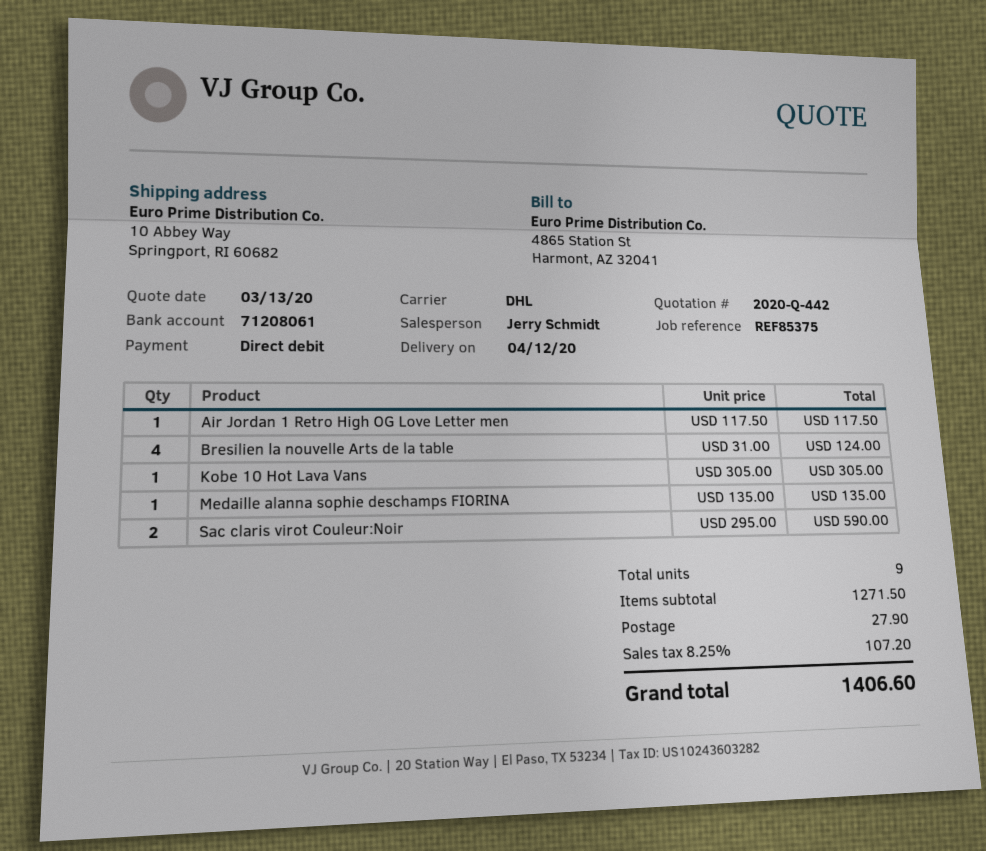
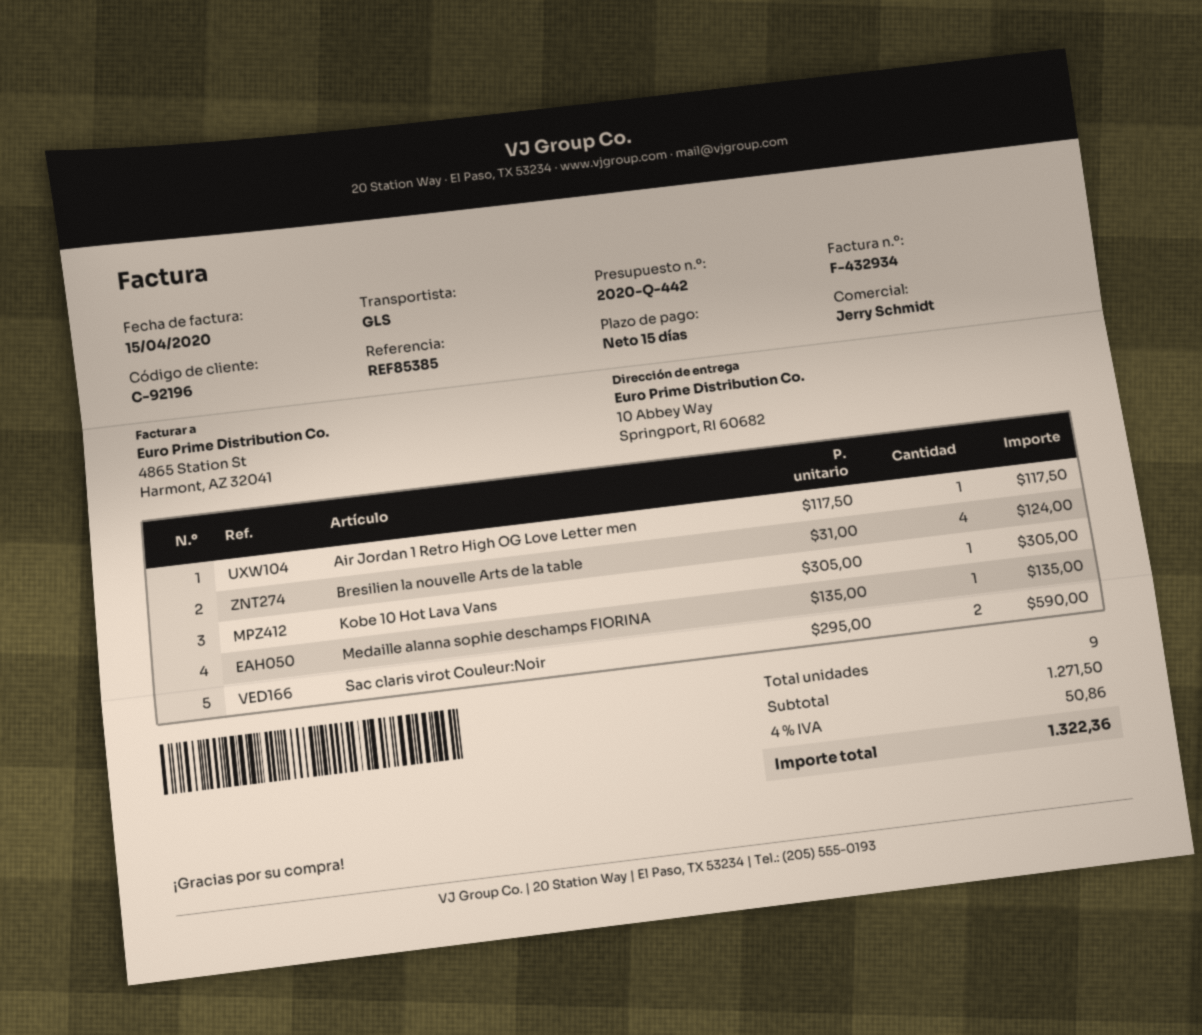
reference: REF85375 -> REF85385
shipping method: DHL -> GLS
shipping: 27.90 -> none
tax: 8.25% = 107.20 -> 4% = 50.86
total: 1406.60 -> 1322.36

